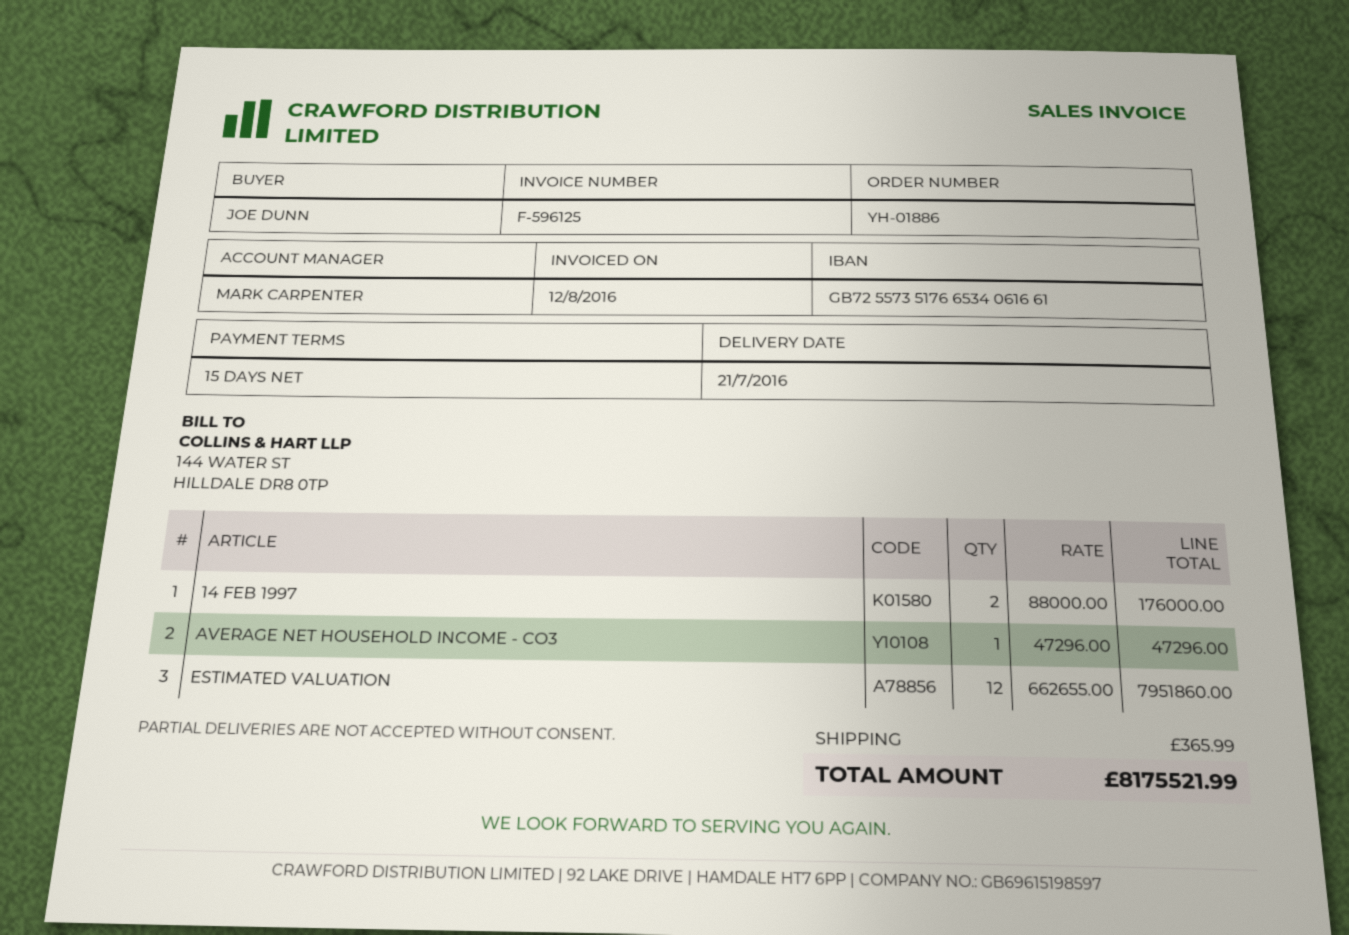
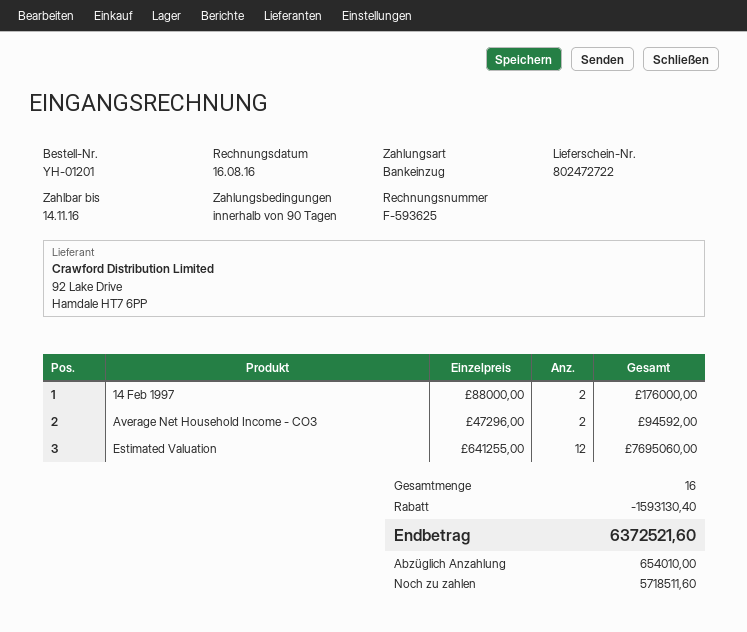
order number: YH-01886 -> YH-01201
invoice number: F-596125 -> F-593625
invoice date: 2016-08-12 -> 2016-08-16
payment terms: 15 days -> 90 days
AVERAGE NET HOUSEHOLD INCOME - CO3: 1 x 47296.00 = 47296.00 -> 2 x 47296.00 = 94592.00
ESTIMATED VALUATION: 12 x 662655.00 = 7951860.00 -> 12 x 641255.00 = 7695060.00
discount: none -> 1593130.40
shipping: 365.99 -> none
total: 8175521.99 -> 6372521.60

